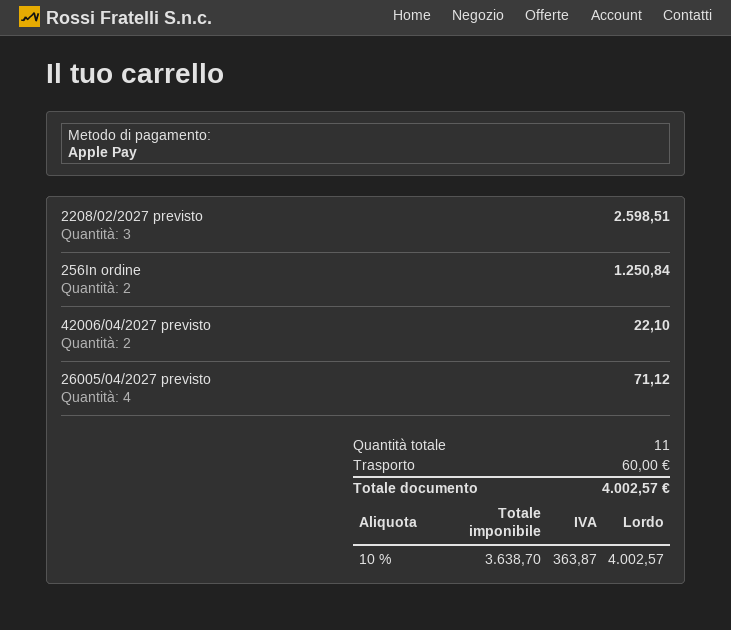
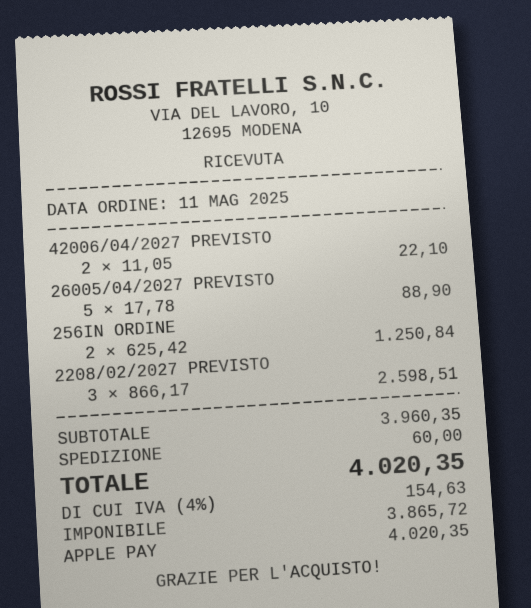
26005/04/2027 previsto: 4 for 71.12 -> 5 for 88.90
net: 3638.70 -> 3865.72
tax: 10% = 363.87 -> 4% = 154.63
total: 4002.57 -> 4020.35

